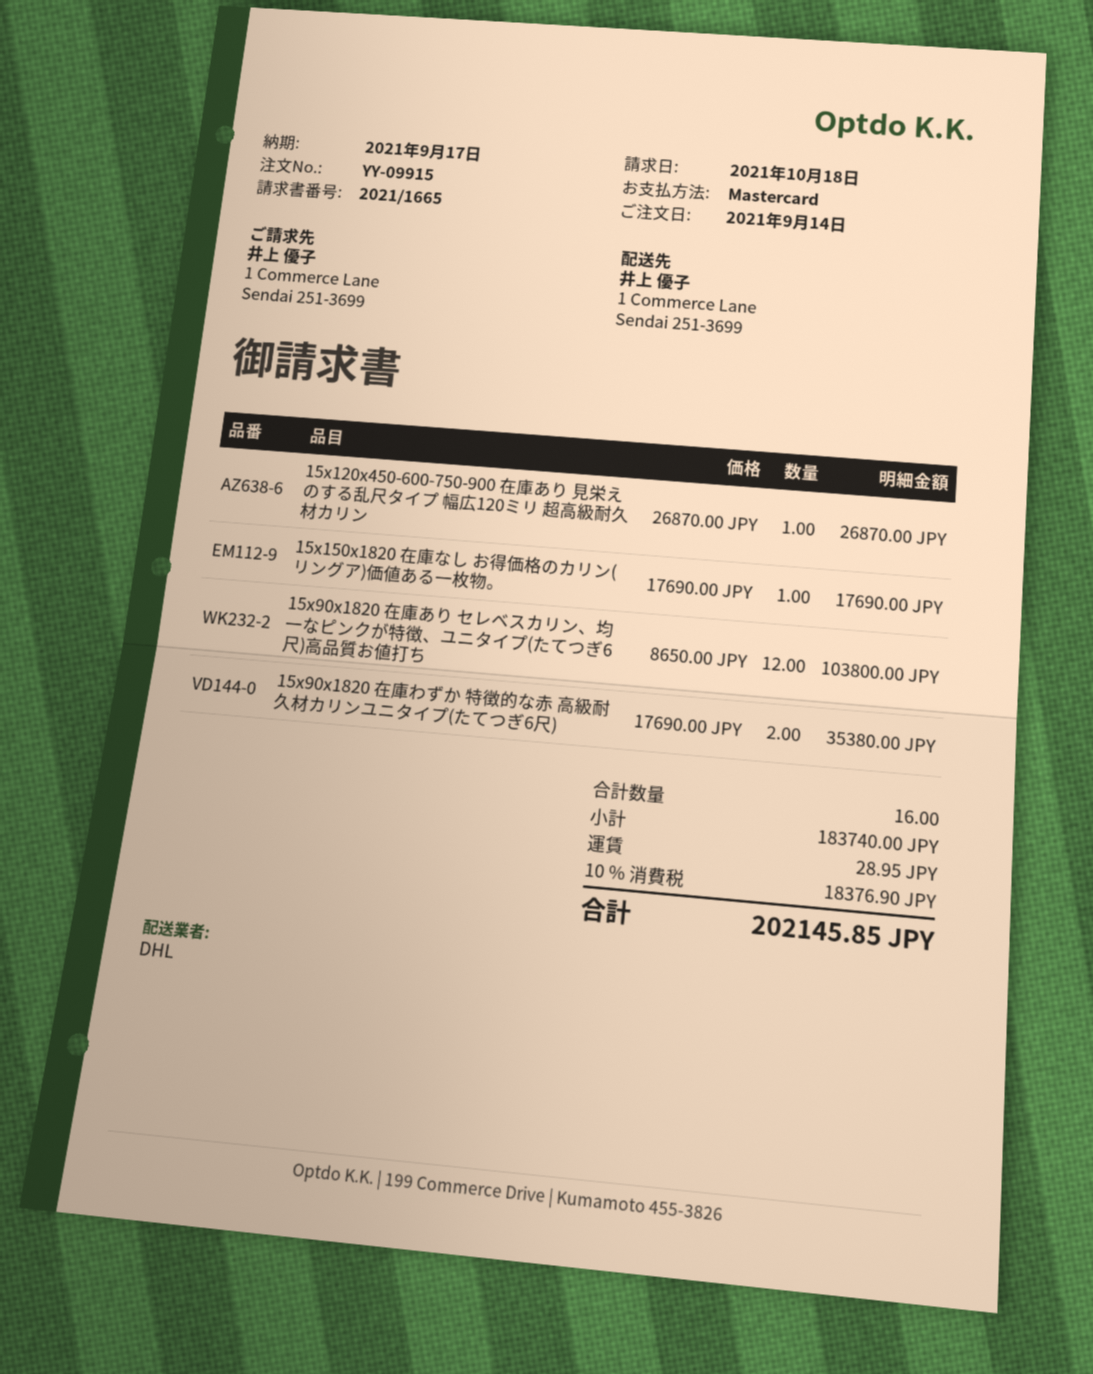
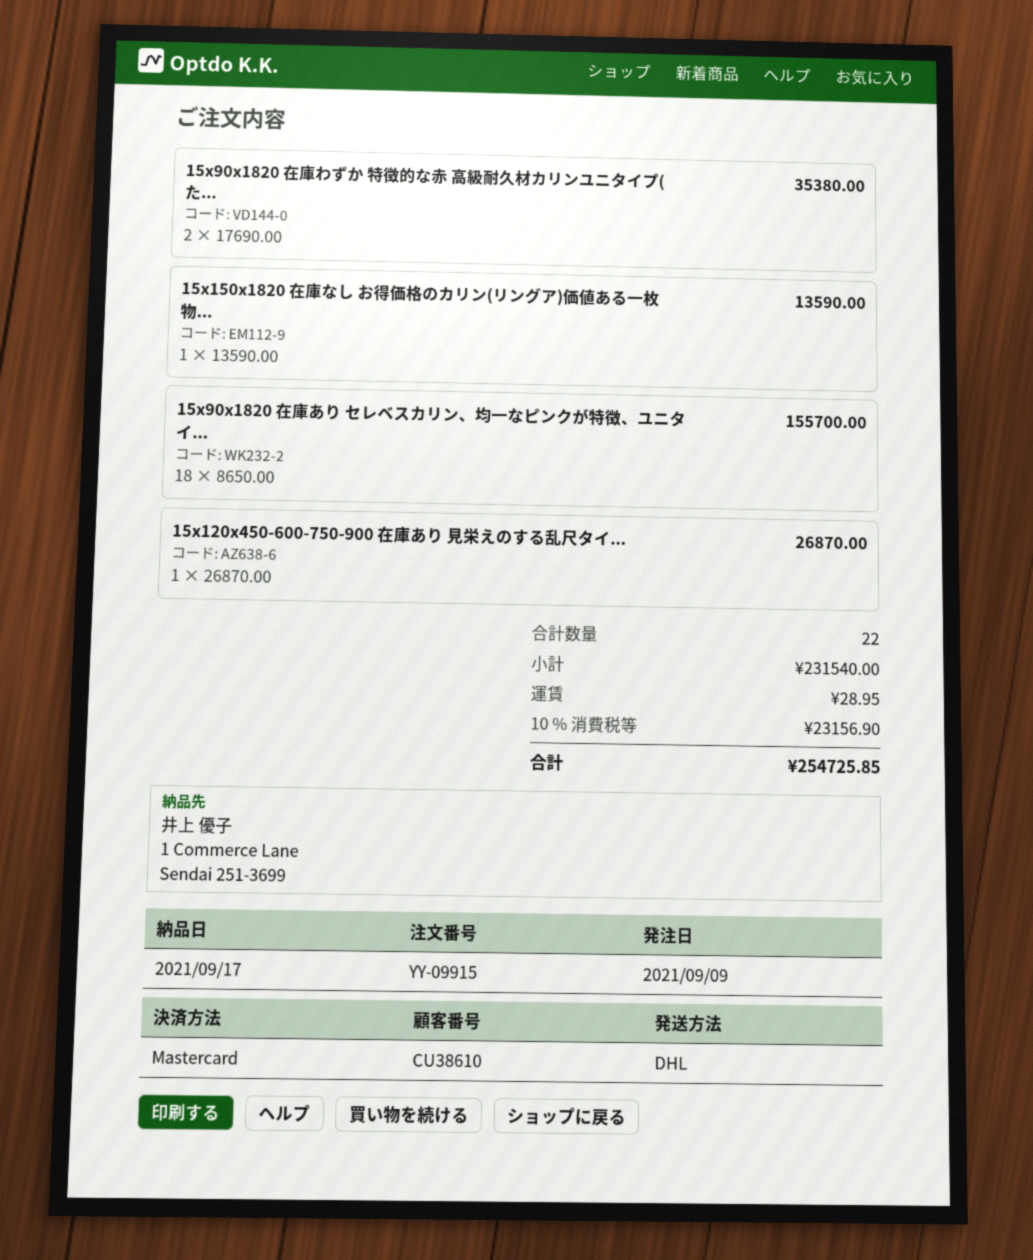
order date: 2021-09-14 -> 2021-09-09
15x150x1820 在庫なし お得価格のカリン(リングア)価値ある一枚物。: 1 x 17690.00 = 17690.00 -> 1 x 13590.00 = 13590.00
15x90x1820 在庫あり セレベスカリン、均一なピンクが特徴、ユニタイプ(たてつぎ6尺)高品質お値打ち: 12 x 8650.00 = 103800.00 -> 18 x 8650.00 = 155700.00
total quantity: 16 -> 22
subtotal: 183740.00 -> 231540.00
tax: 10% = 18376.90 -> 10% = 23156.90
total: 202145.85 -> 254725.85

